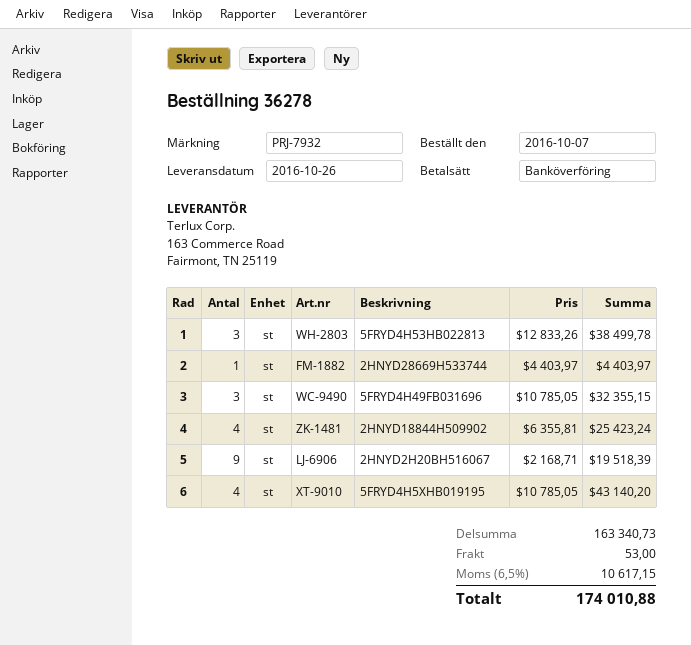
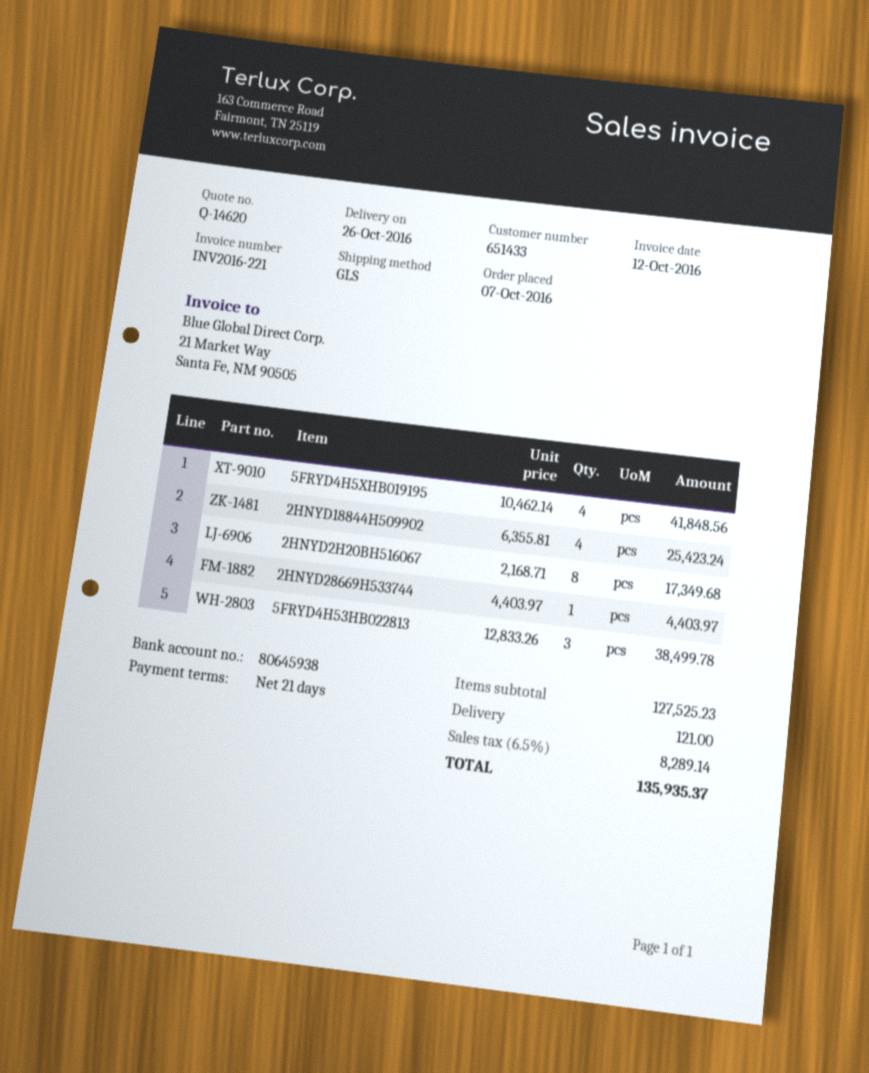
5FRYD4H49FB031696: 3 x 10785.05 = 32355.15 -> none
2HNYD2H20BH516067: 9 x 2168.71 = 19518.39 -> 8 x 2168.71 = 17349.68
5FRYD4H5XHB019195: 4 x 10785.05 = 43140.20 -> 4 x 10462.14 = 41848.56
subtotal: 163340.73 -> 127525.23
shipping: 53.00 -> 121.00
tax: 6.5% = 10617.15 -> 6.5% = 8289.14
total: 174010.88 -> 135935.37

